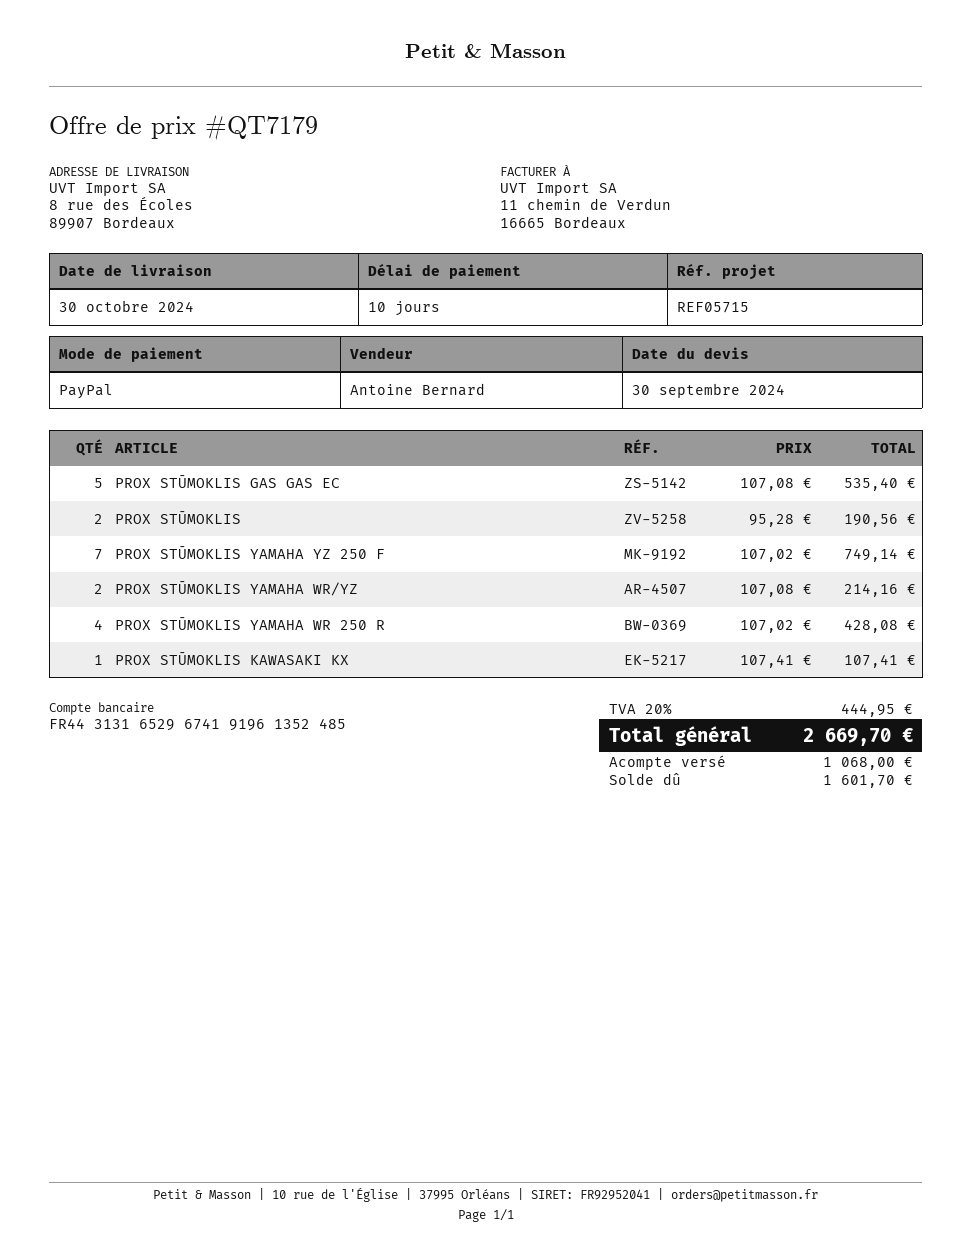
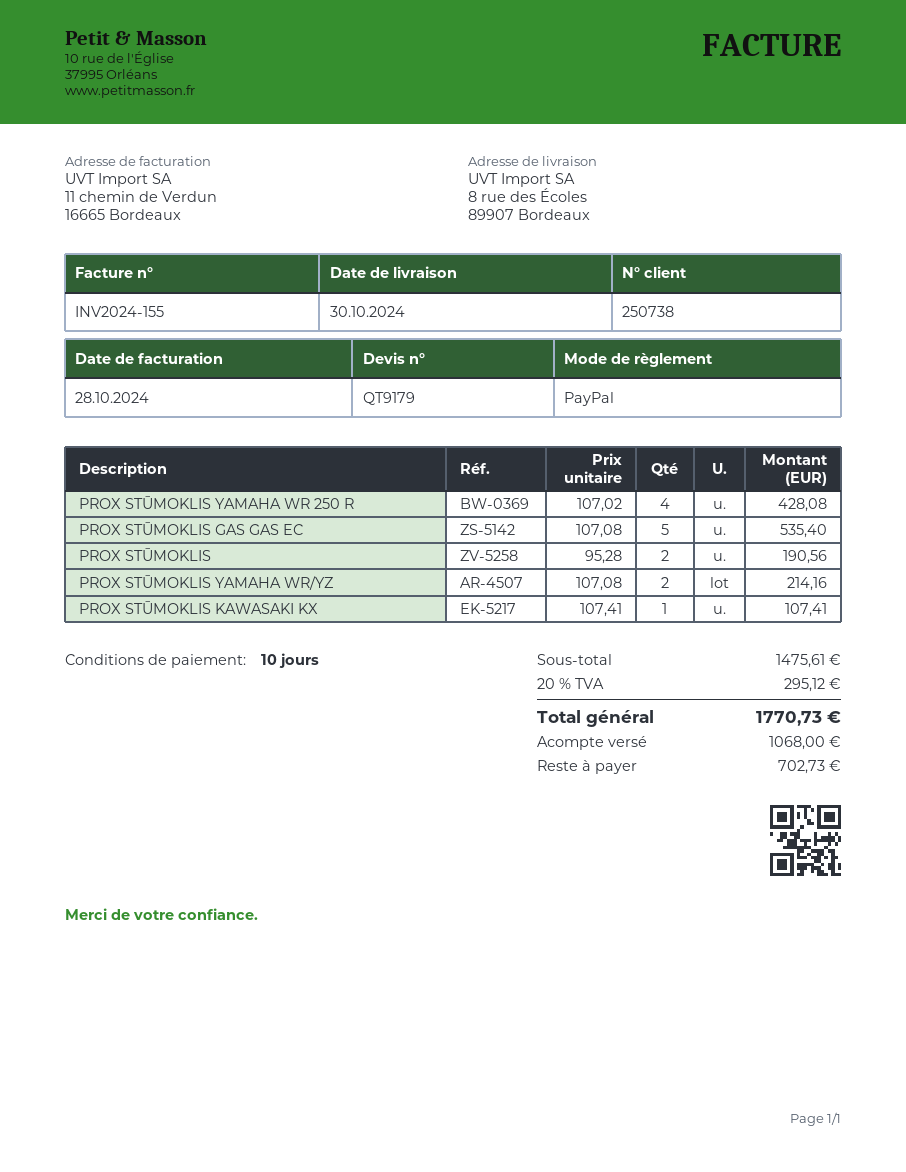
quote number: QT7179 -> QT9179
PROX STŪMOKLIS YAMAHA YZ 250 F: 7 x 107.02 = 749.14 -> none
tax: 20% = 444.95 -> 20% = 295.12
total: 2669.70 -> 1770.73
balance: 1601.70 -> 702.73

